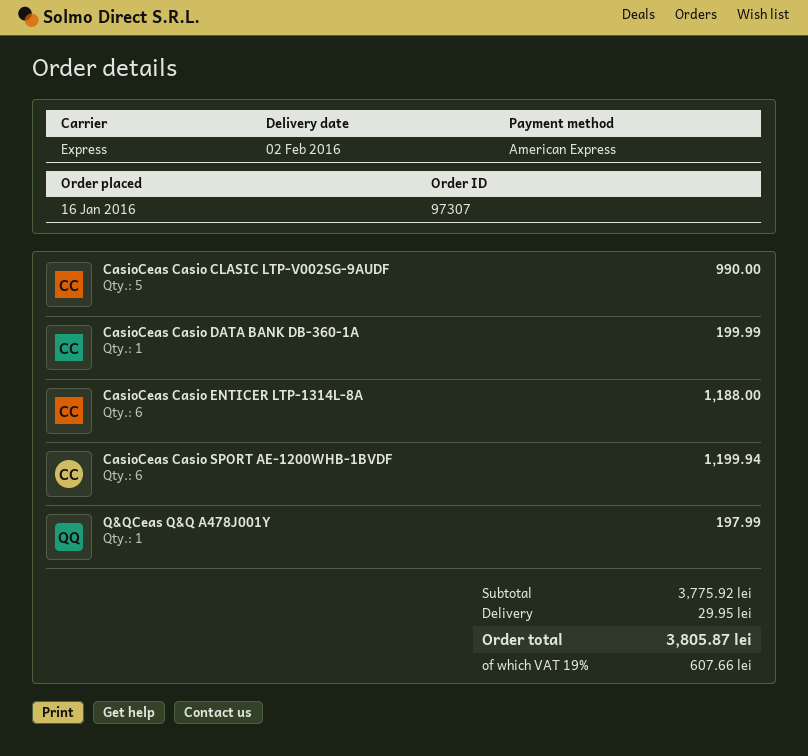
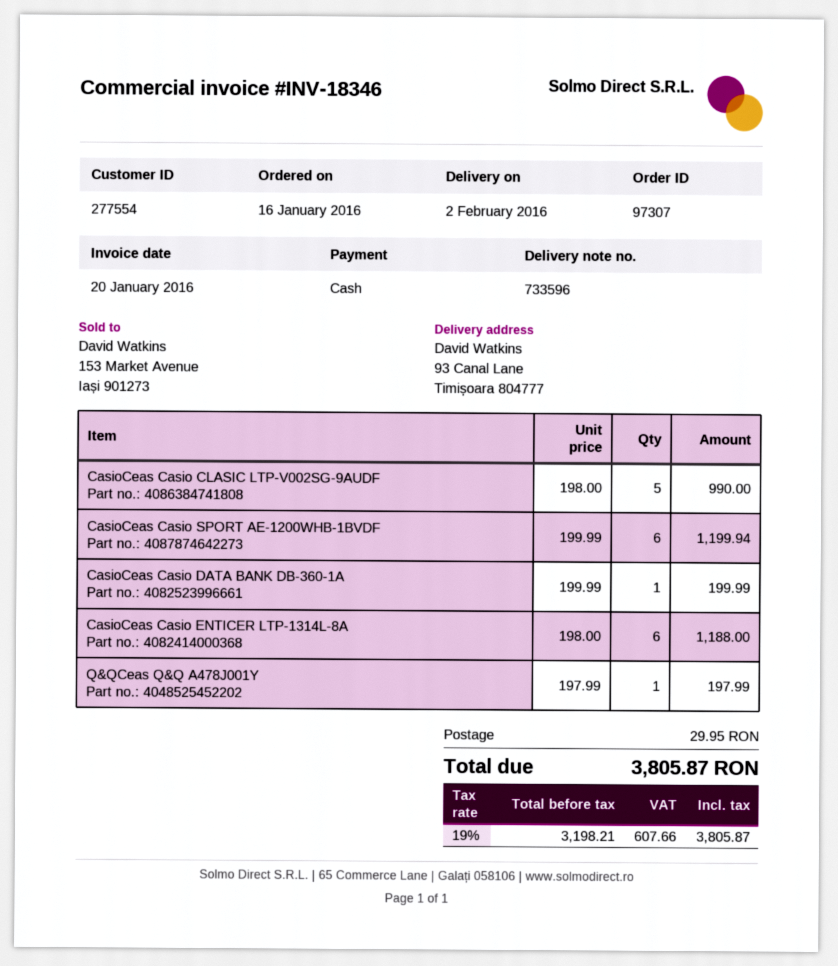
payment method: American Express -> cash

